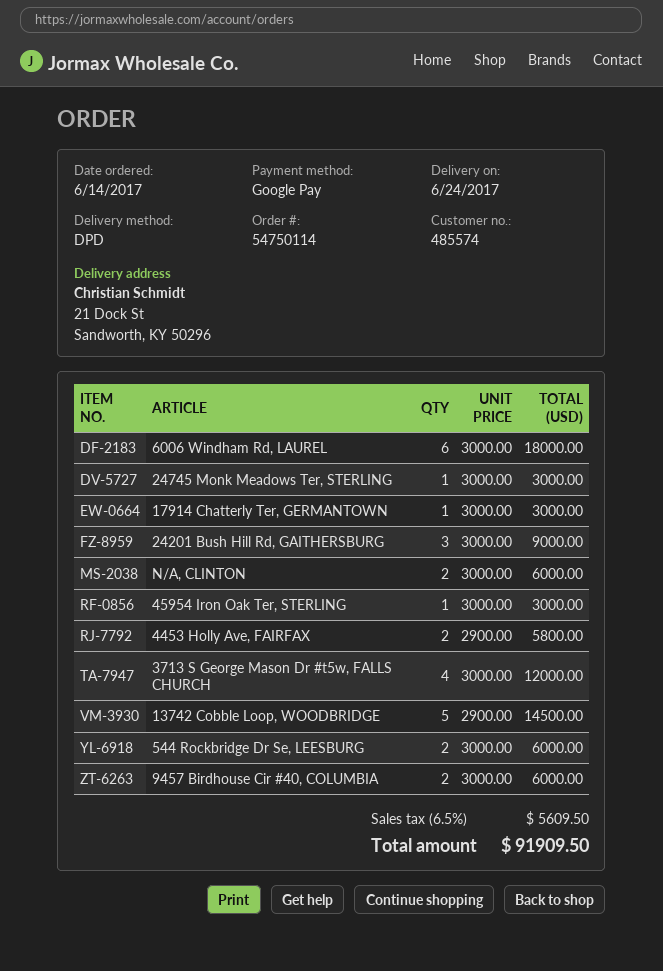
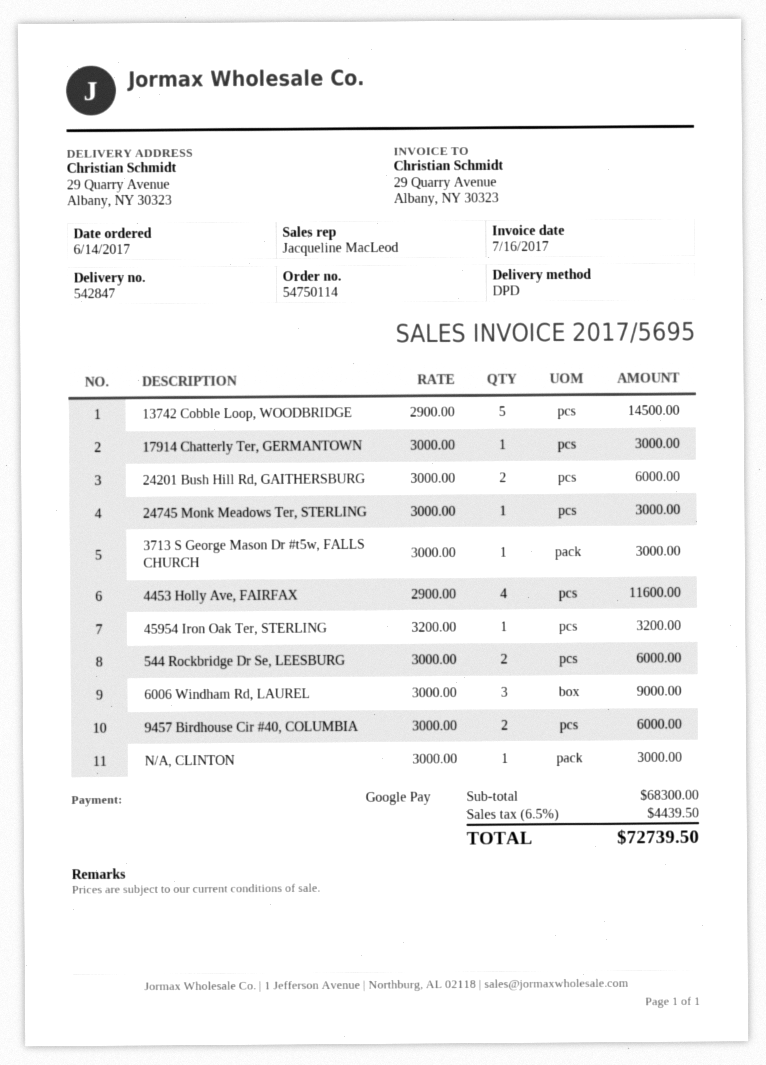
ship to: 21 Dock St, Sandworth, KY 50296 -> 29 Quarry Avenue, Albany, NY 30323
6006 Windham Rd, LAUREL: 6 x 3000.00 = 18000.00 -> 3 x 3000.00 = 9000.00
24201 Bush Hill Rd, GAITHERSBURG: 3 x 3000.00 = 9000.00 -> 2 x 3000.00 = 6000.00
N/A, CLINTON: 2 x 3000.00 = 6000.00 -> 1 x 3000.00 = 3000.00
45954 Iron Oak Ter, STERLING: 1 x 3000.00 = 3000.00 -> 1 x 3200.00 = 3200.00
4453 Holly Ave, FAIRFAX: 2 x 2900.00 = 5800.00 -> 4 x 2900.00 = 11600.00
3713 S George Mason Dr #t5w, FALLS CHURCH: 4 x 3000.00 = 12000.00 -> 1 x 3000.00 = 3000.00
tax: 6.5% = 5609.50 -> 6.5% = 4439.50
total: 91909.50 -> 72739.50

